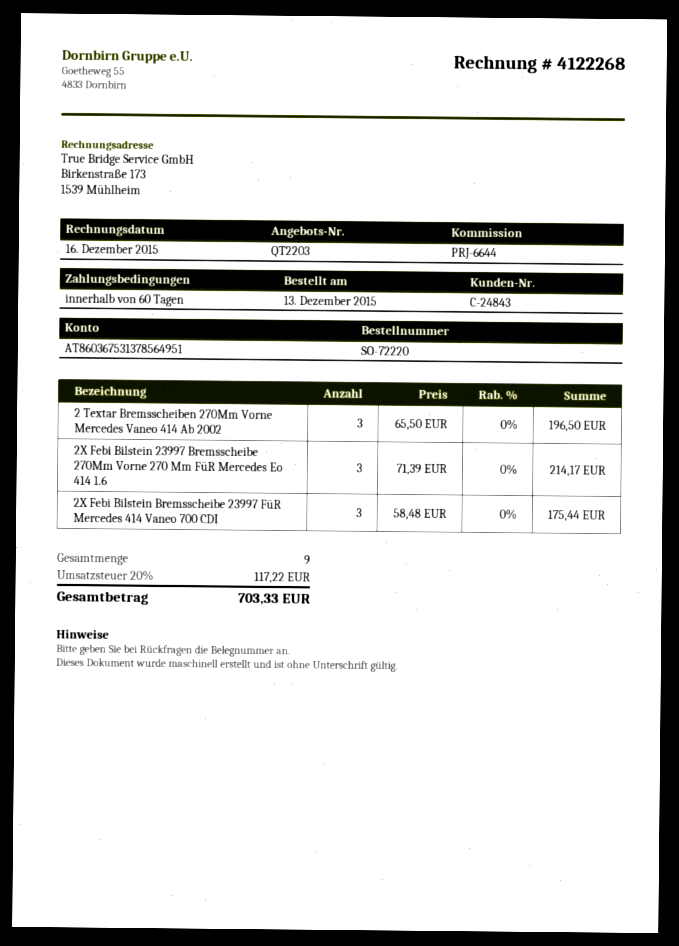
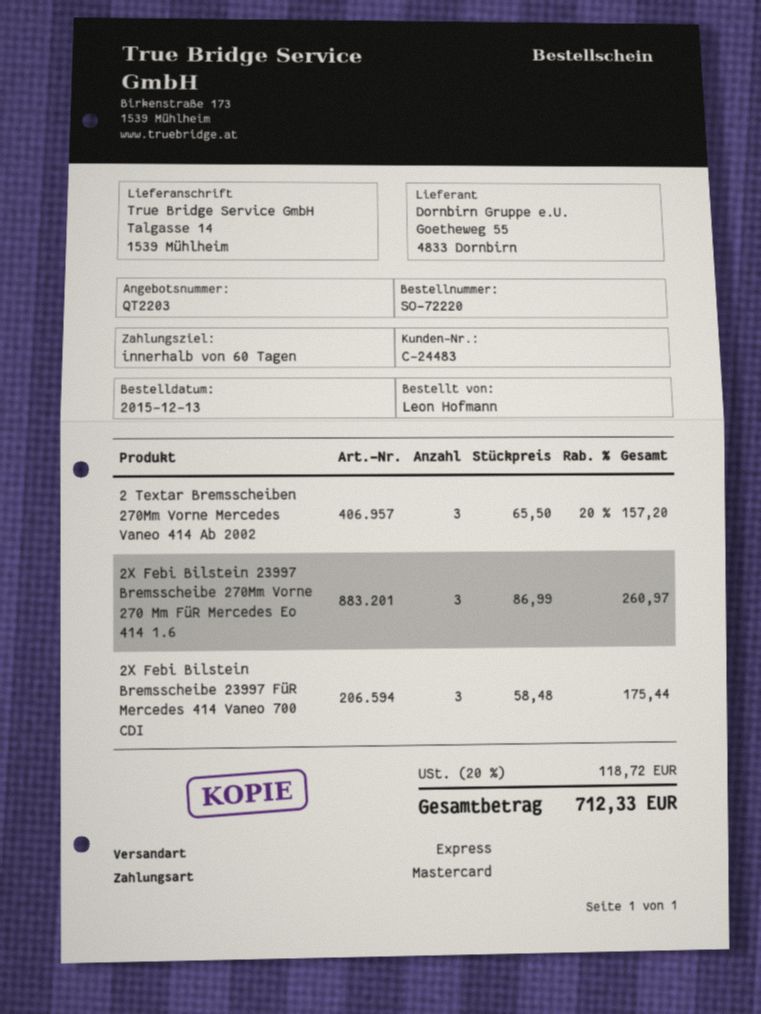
customer number: C-24843 -> C-24483
2 Textar Bremsscheiben 270Mm Vorne Mercedes Vaneo 414 Ab 2002: 3 x 65.50 = 196.50 -> 3 x 65.50 - 20% = 157.20
2X Febi Bilstein 23997 Bremsscheibe 270Mm Vorne 270 Mm FüR Mercedes Eo 414 1.6: 3 x 71.39 = 214.17 -> 3 x 86.99 = 260.97
tax: 20% = 117.22 -> 20% = 118.72
total: 703.33 -> 712.33

